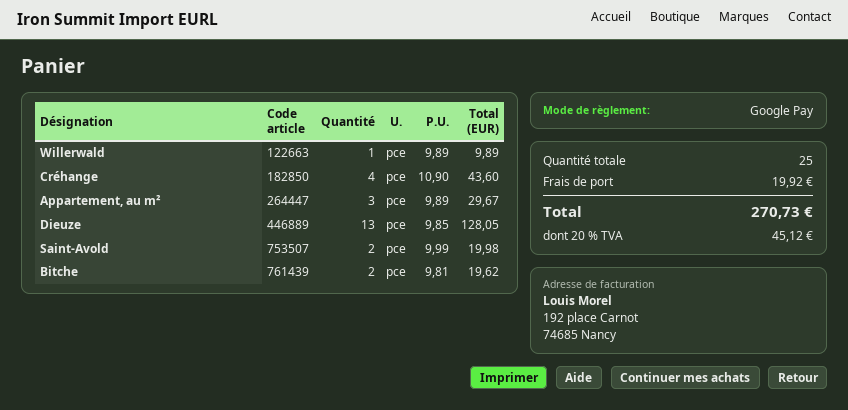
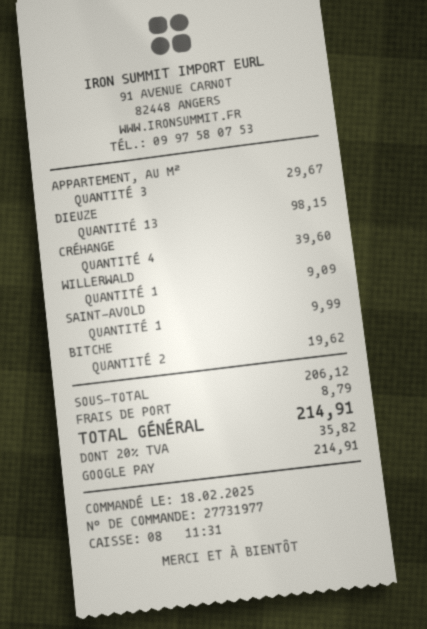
Willerwald: 1 for 9.89 -> 1 for 9.09
Créhange: 4 for 43.60 -> 4 for 39.60
Dieuze: 13 for 128.05 -> 13 for 98.15
Saint-Avold: 2 for 19.98 -> 1 for 9.99
shipping: 19.92 -> 8.79
tax: 20% = 45.12 -> 20% = 35.82
total: 270.73 -> 214.91

